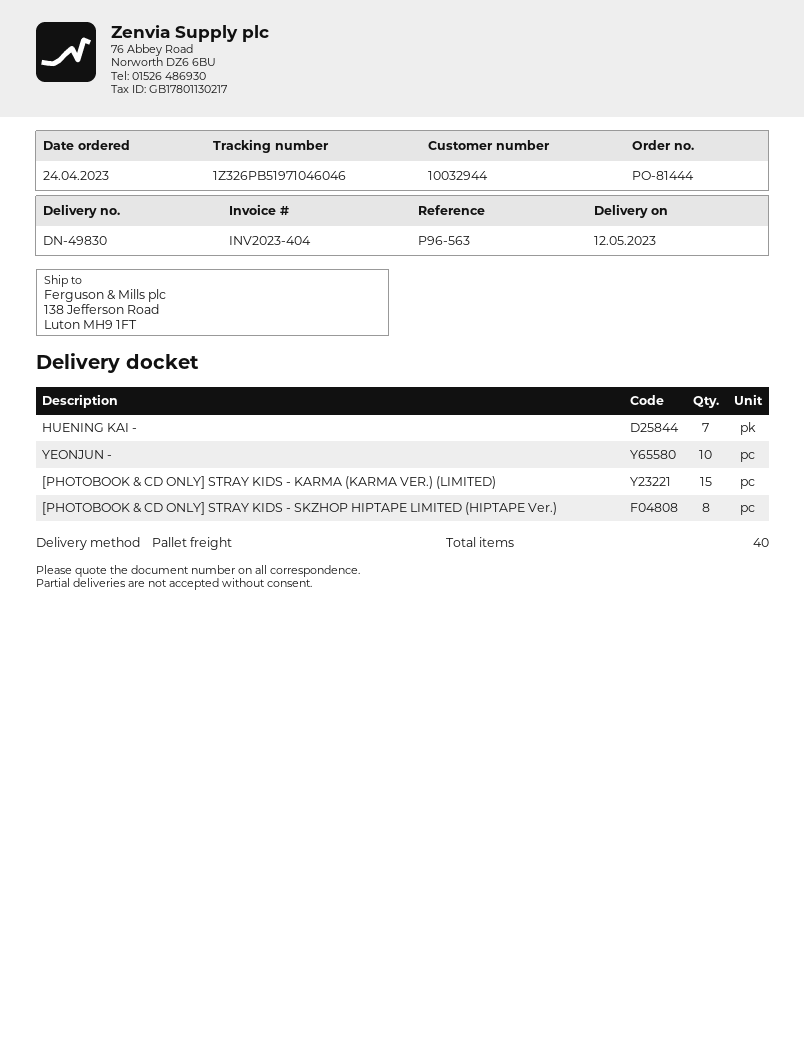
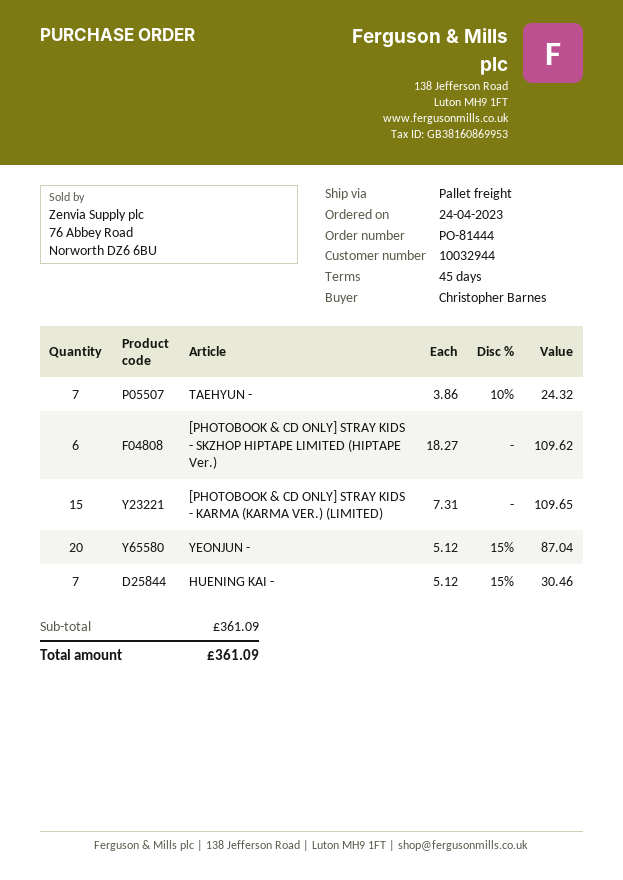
YEONJUN -: 10 -> 20
[PHOTOBOOK & CD ONLY] STRAY KIDS - SKZHOP HIPTAPE LIMITED (HIPTAPE Ver.): 8 -> 6
TAEHYUN -: none -> 7

